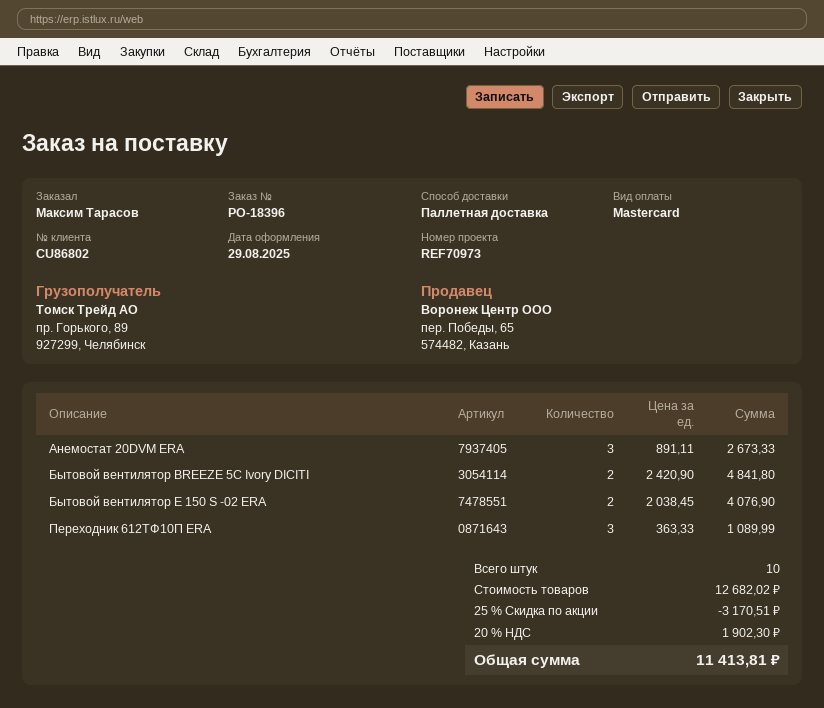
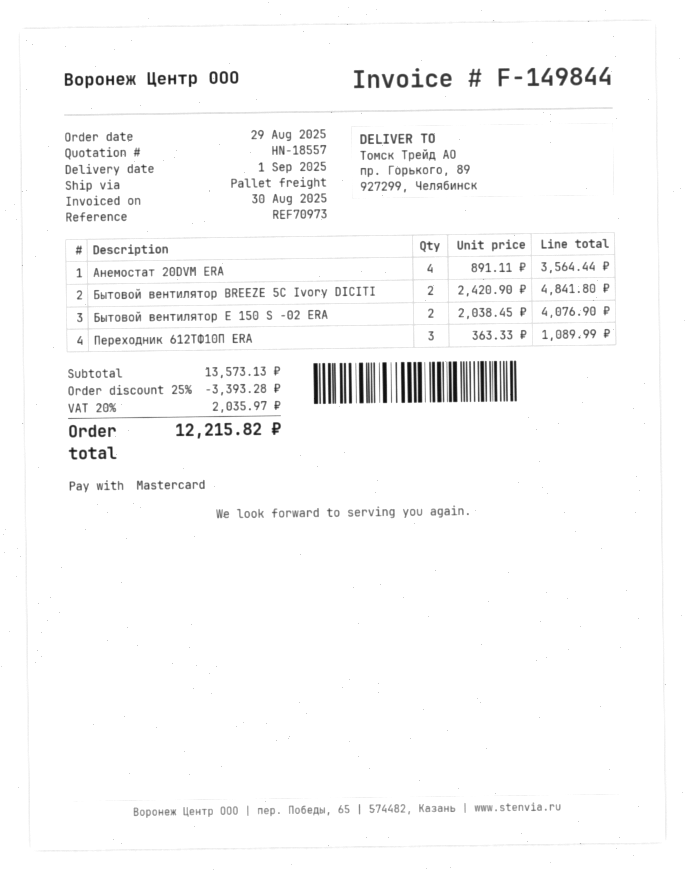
Анемостат 20DVM ERA: 3 x 891.11 = 2673.33 -> 4 x 891.11 = 3564.44
subtotal: 12682.02 -> 13573.13
discount: 25% = 3170.51 -> 25% = 3393.28
tax: 20% = 1902.30 -> 20% = 2035.97
total: 11413.81 -> 12215.82

